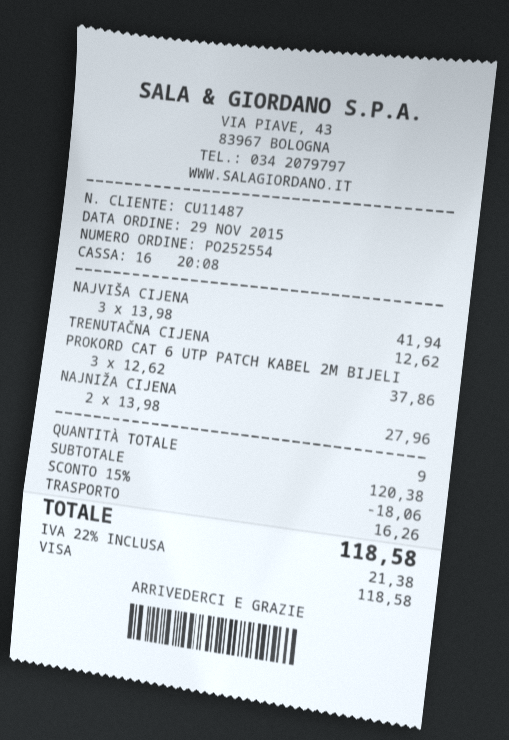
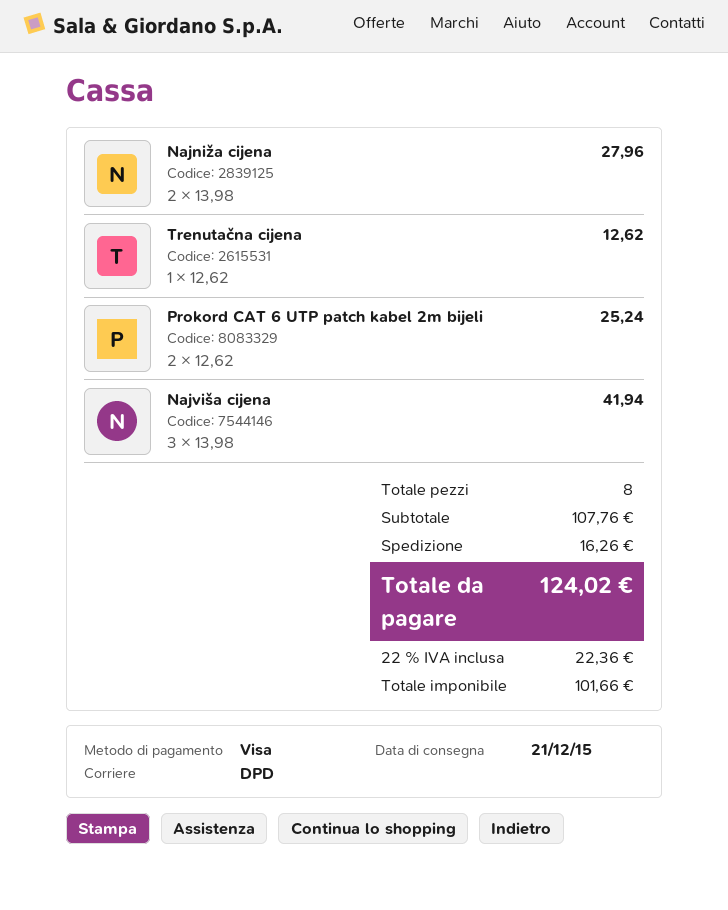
PROKORD CAT 6 UTP PATCH KABEL 2M BIJELI: 3 x 12.62 = 37.86 -> 2 x 12.62 = 25.24
total quantity: 9 -> 8
subtotal: 120.38 -> 107.76
discount: 15% = 18.06 -> none
tax: 22% = 21.38 -> 22% = 22.36
total: 118.58 -> 124.02

